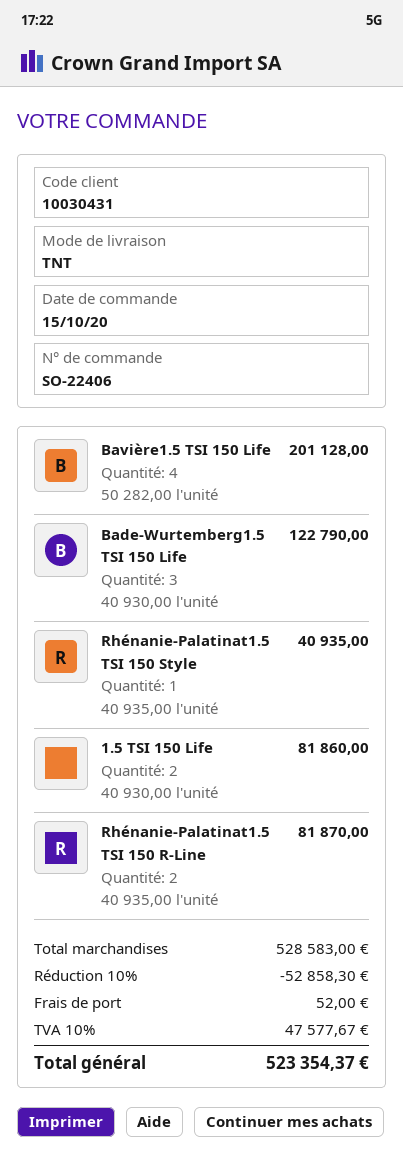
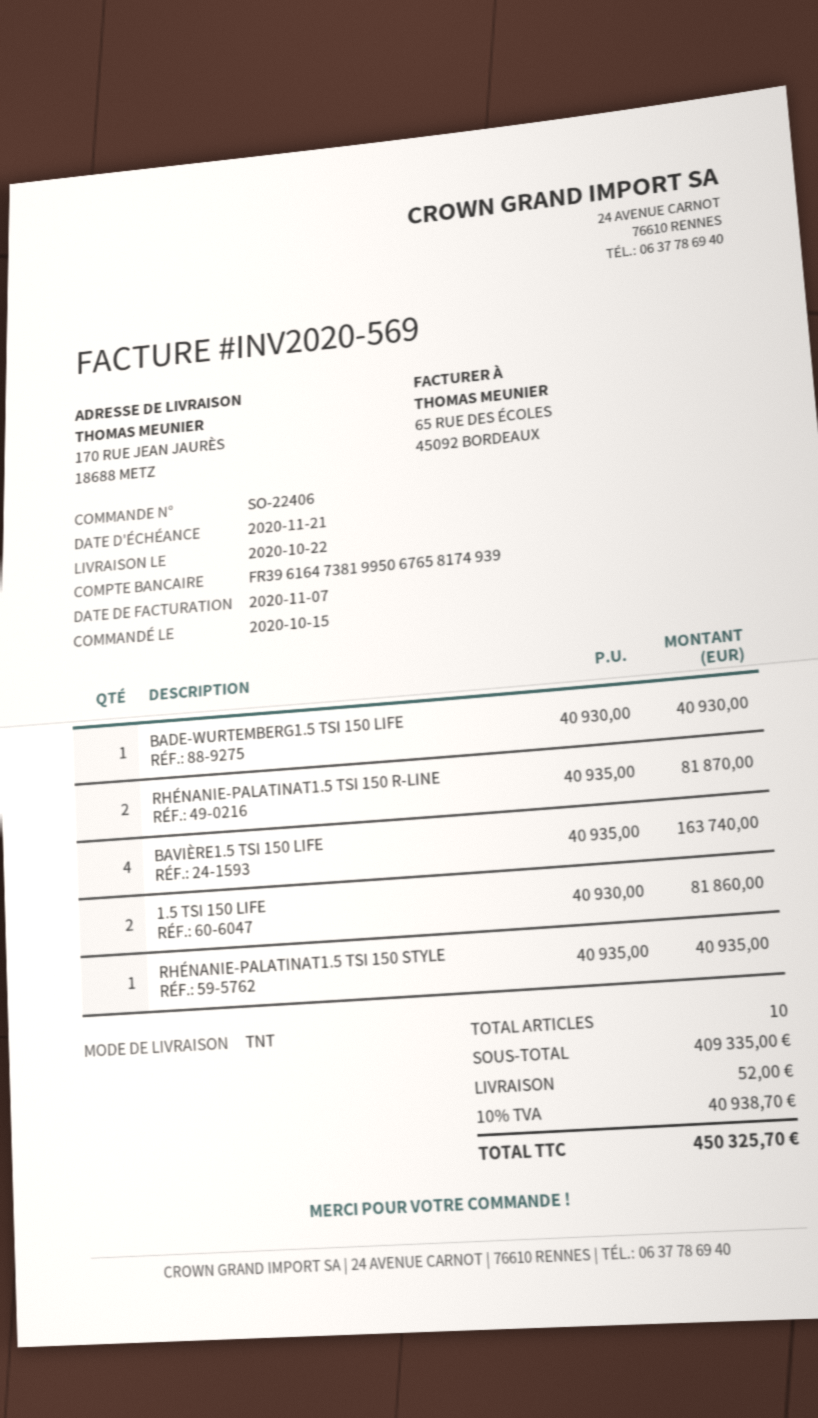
Bavière1.5 TSI 150 Life: 4 x 50282.00 = 201128.00 -> 4 x 40935.00 = 163740.00
Bade-Wurtemberg1.5 TSI 150 Life: 3 x 40930.00 = 122790.00 -> 1 x 40930.00 = 40930.00
subtotal: 528583.00 -> 409335.00
discount: 10% = 52858.30 -> none
tax: 10% = 47577.67 -> 10% = 40938.70
total: 523354.37 -> 450325.70

